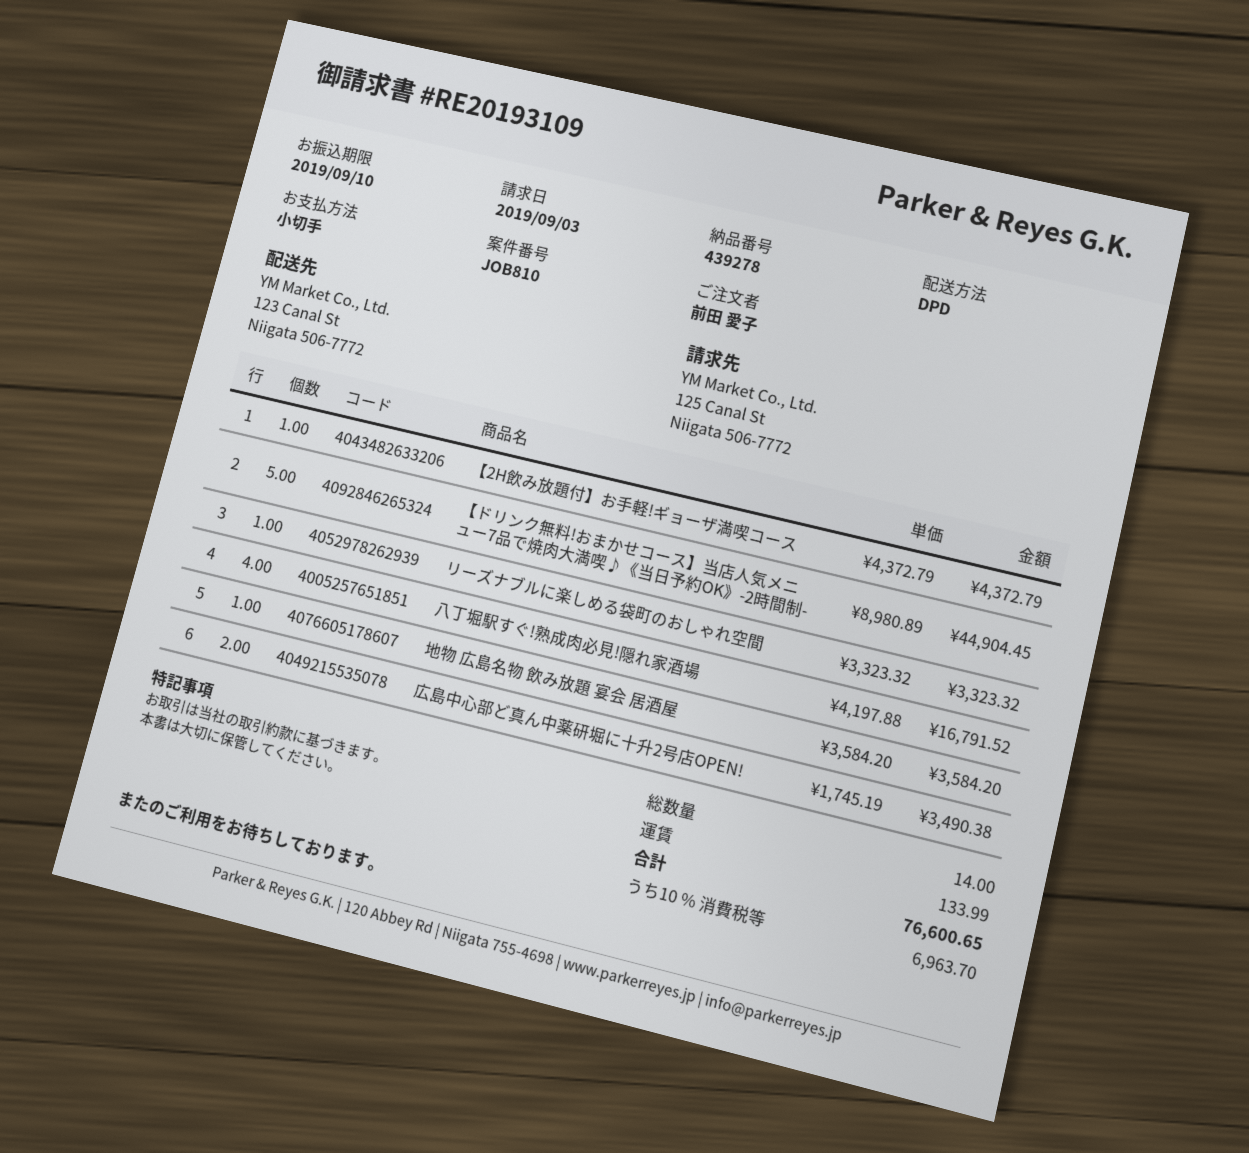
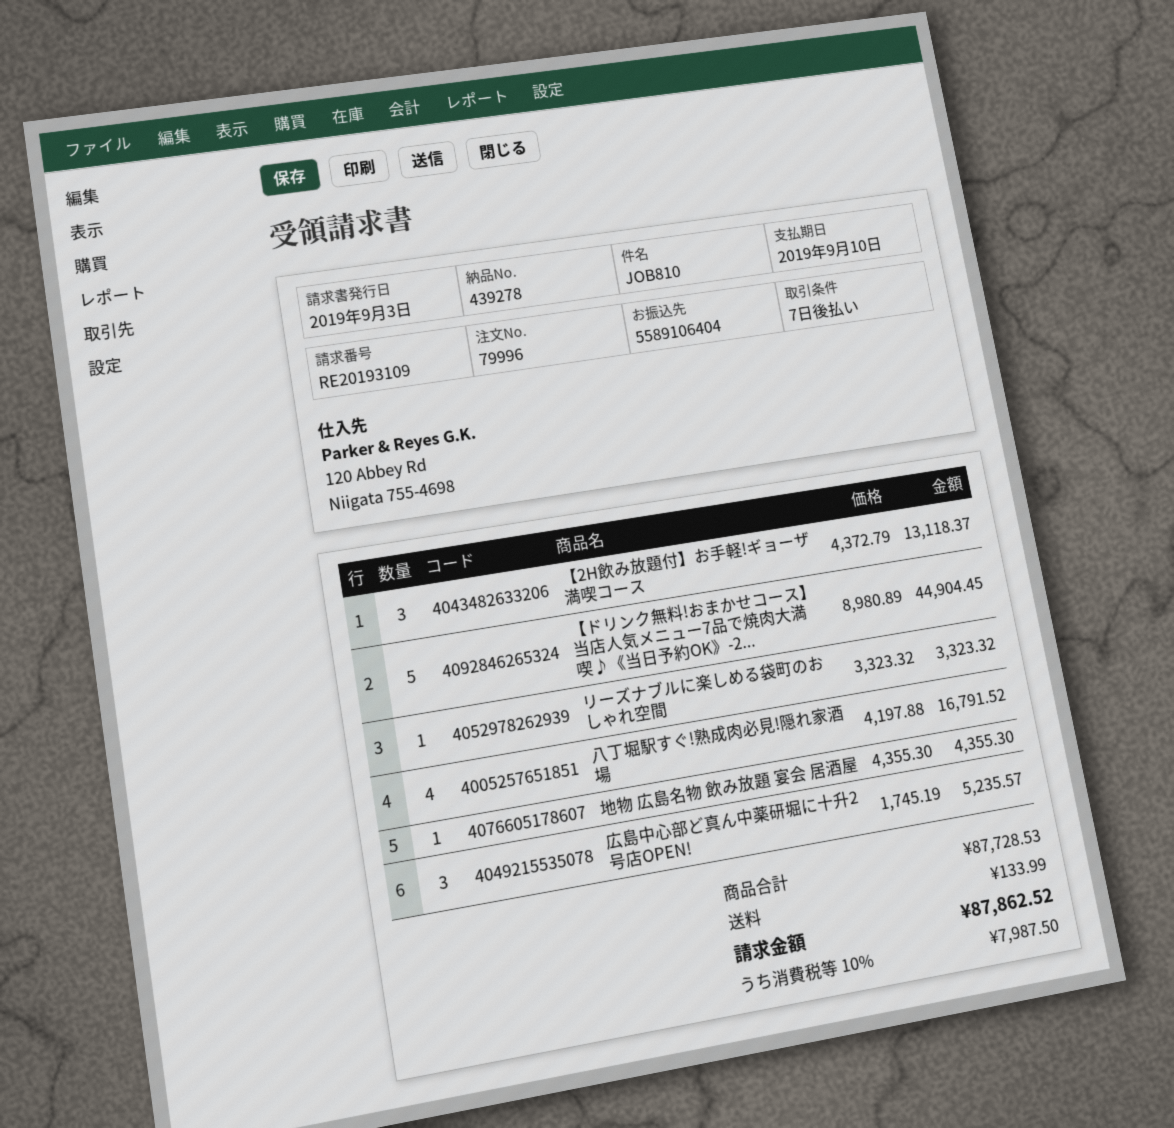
【2H飲み放題付】お手軽!ギョーザ満喫コース: 1 x 4372.79 = 4372.79 -> 3 x 4372.79 = 13118.37
地物 広島名物 飲み放題 宴会 居酒屋: 1 x 3584.20 = 3584.20 -> 1 x 4355.30 = 4355.30
広島中心部ど真ん中薬研堀に十升2号店OPEN!: 2 x 1745.19 = 3490.38 -> 3 x 1745.19 = 5235.57
tax: 10% = 6963.70 -> 10% = 7987.50
total: 76600.65 -> 87862.52

